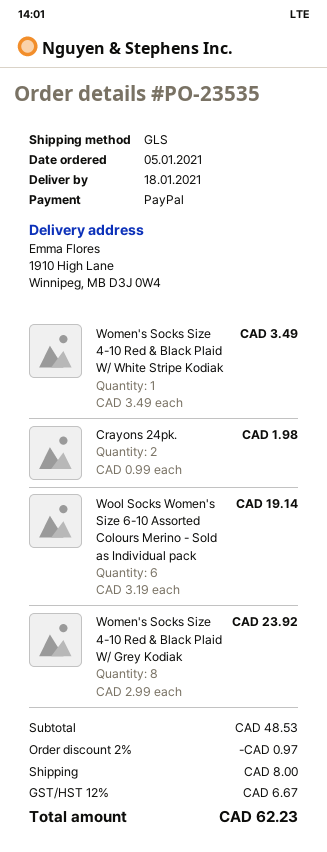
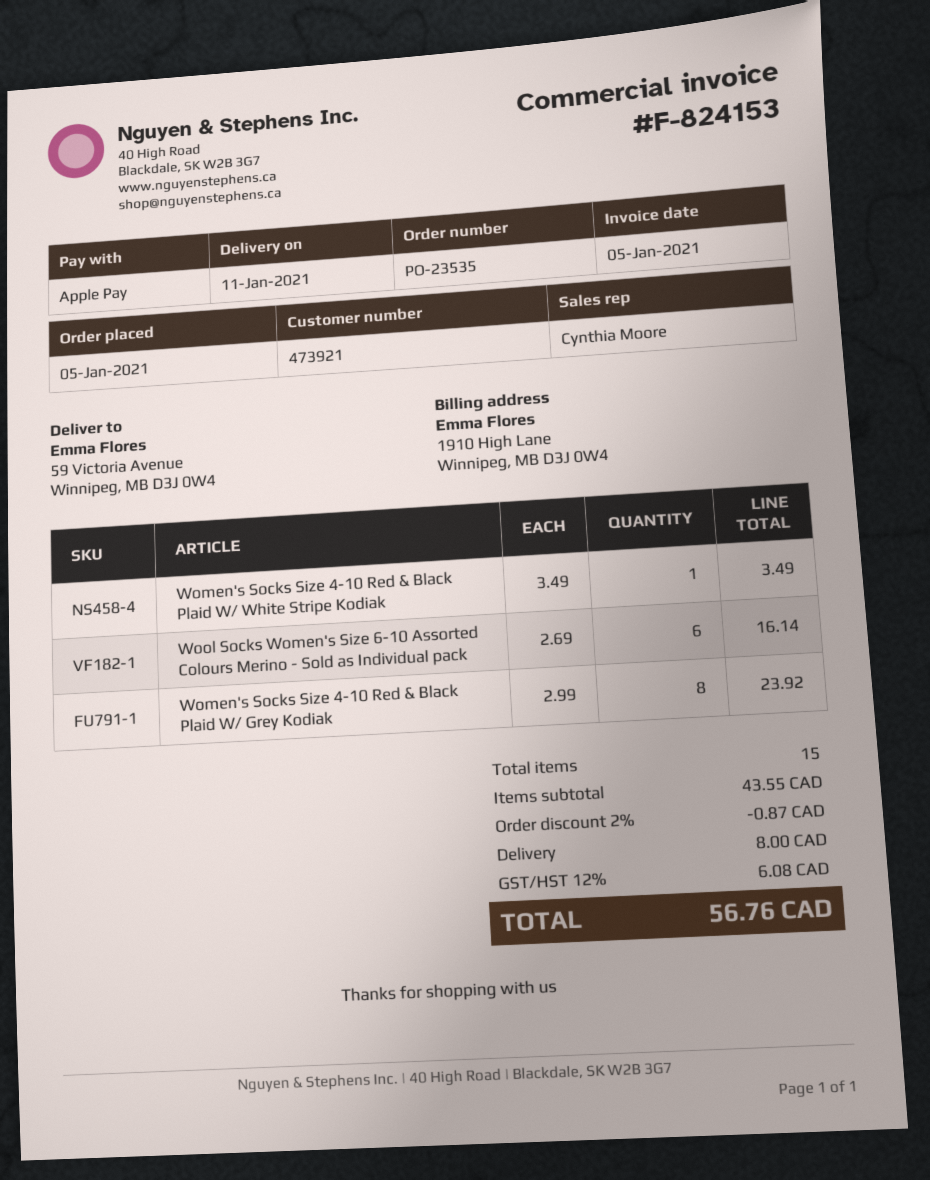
delivery date: 2021-01-18 -> 2021-01-11
payment method: PayPal -> Apple Pay
ship to: 1910 High Lane, Winnipeg, MB D3J 0W4 -> 59 Victoria Avenue, Winnipeg, MB D3J 0W4
Crayons 24pk.: 2 x 0.99 = 1.98 -> none
Wool Socks Women's Size 6-10 Assorted Colours Merino - Sold as Individual pack: 6 x 3.19 = 19.14 -> 6 x 2.69 = 16.14
subtotal: 48.53 -> 43.55
discount: 2% = 0.97 -> 2% = 0.87
tax: 12% = 6.67 -> 12% = 6.08
total: 62.23 -> 56.76

